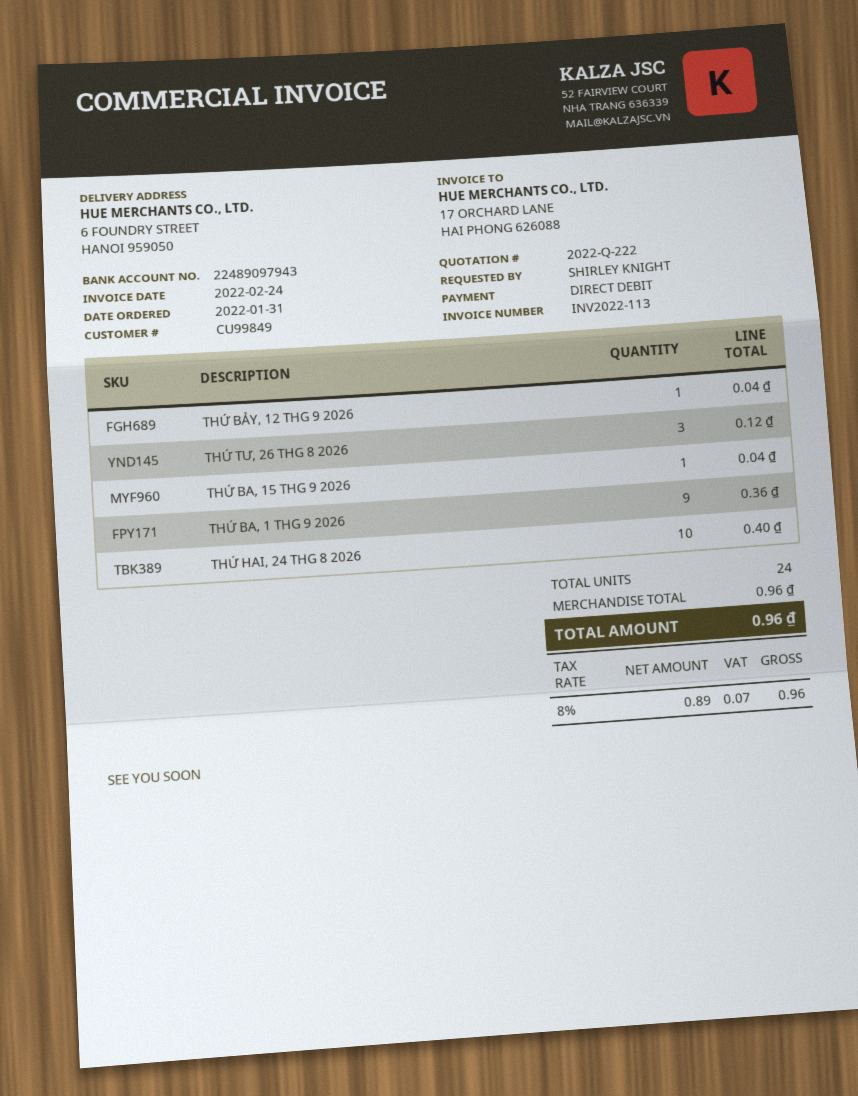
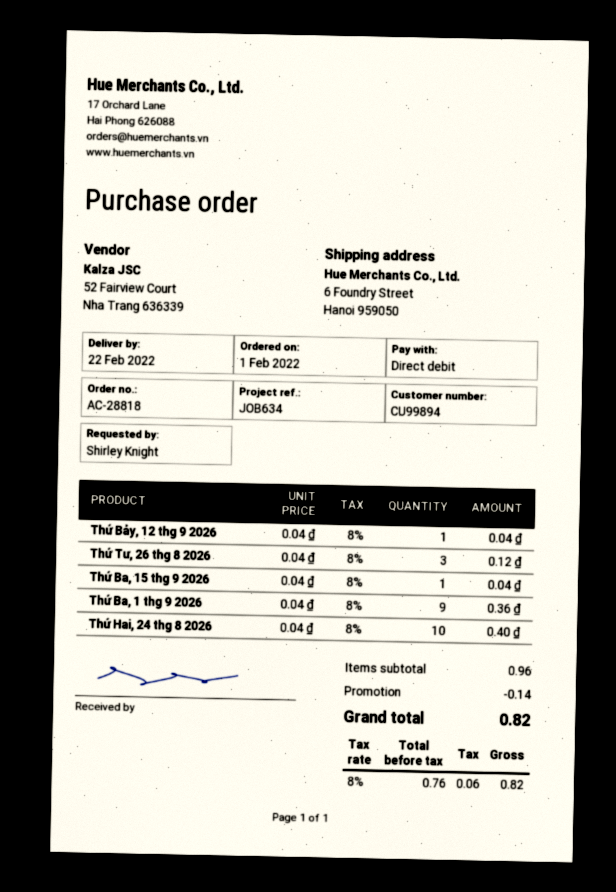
order date: 2022-01-31 -> 2022-02-01
customer number: CU99849 -> CU99894
discount: none -> 0.14
net: 0.89 -> 0.76
tax: 8% = 0.07 -> 8% = 0.06
total: 0.96 -> 0.82

